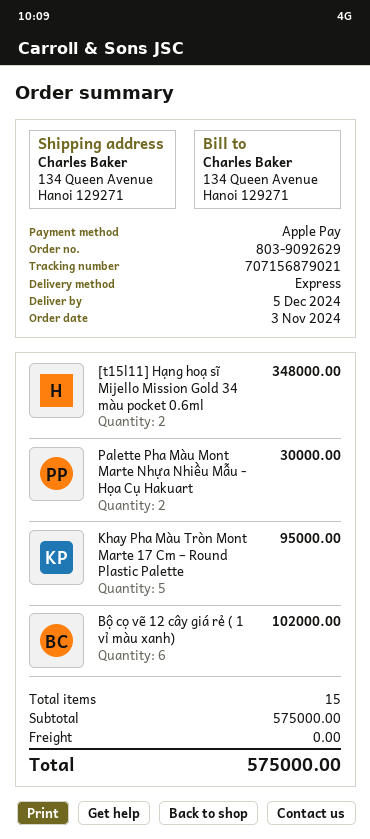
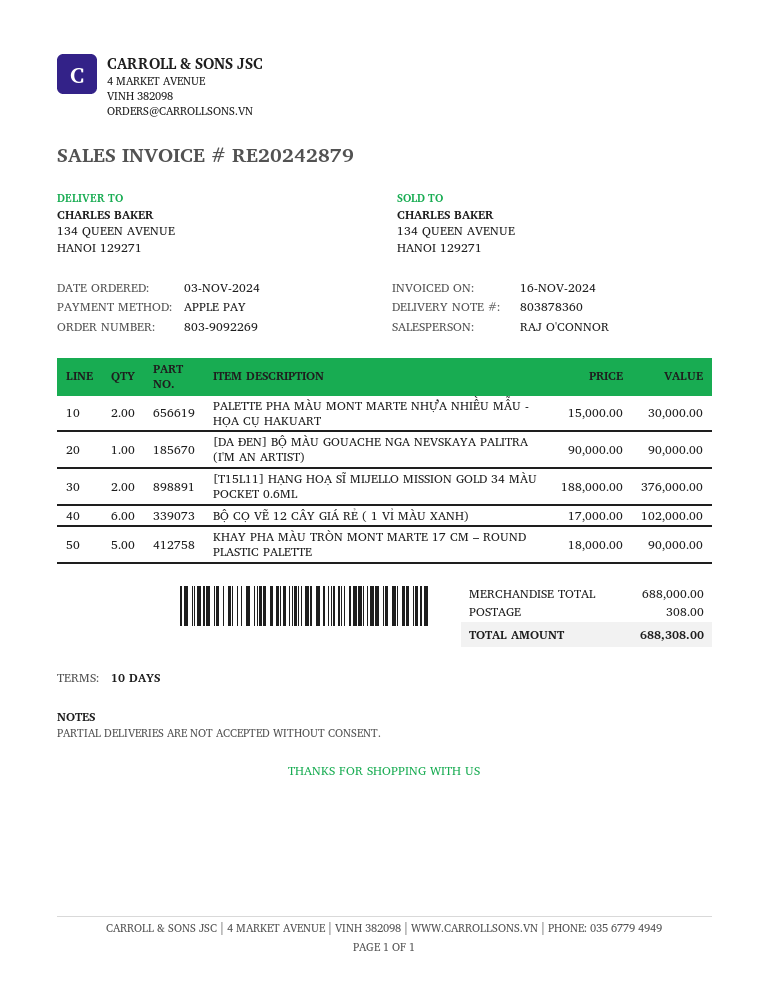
order number: 803-9092629 -> 803-9092269
[t15l11] Hạng hoạ sĩ Mijello Mission Gold 34 màu pocket 0.6ml: 2 for 348000.00 -> 2 for 376000.00
Khay Pha Màu Tròn Mont Marte 17 Cm – Round Plastic Palette: 5 for 95000.00 -> 5 for 90000.00
[DA ĐEN] BỘ MÀU GOUACHE NGA NEVSKAYA PALITRA (I'M AN ARTIST): none -> 1 for 90000.00
subtotal: 575000.00 -> 688000.00
shipping: 0.00 -> 308.00
total: 575000.00 -> 688308.00

